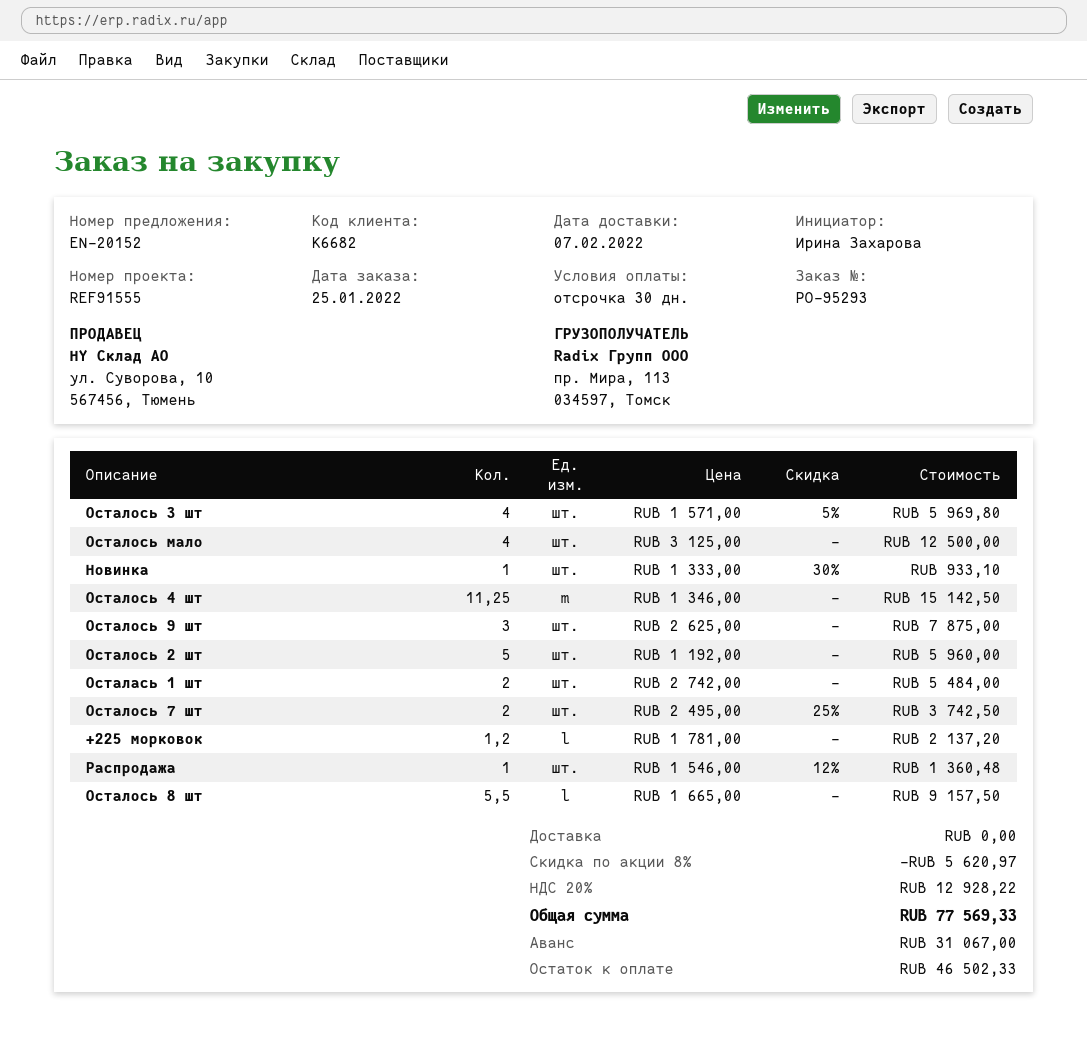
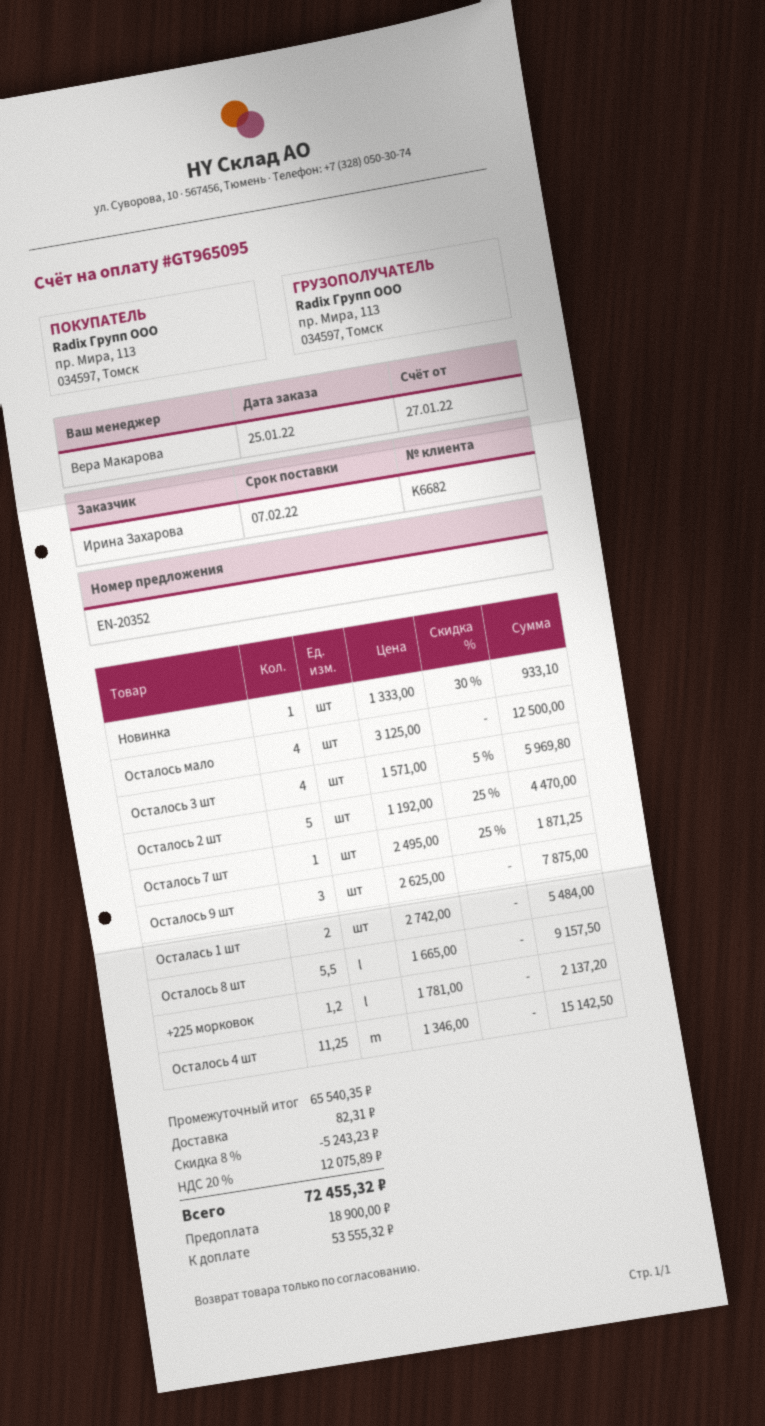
quote number: EN-20152 -> EN-20352
Осталось 2 шт: 5 x 1192.00 = 5960.00 -> 5 x 1192.00 - 25% = 4470.00
Осталось 7 шт: 2 x 2495.00 - 25% = 3742.50 -> 1 x 2495.00 - 25% = 1871.25
Распродажа: 1 x 1546.00 - 12% = 1360.48 -> none
discount: 8% = 5620.97 -> 8% = 5243.23
shipping: 0.00 -> 82.31
tax: 20% = 12928.22 -> 20% = 12075.89
total: 77569.33 -> 72455.32
deposit: 31067.00 -> 18900.00
balance: 46502.33 -> 53555.32

